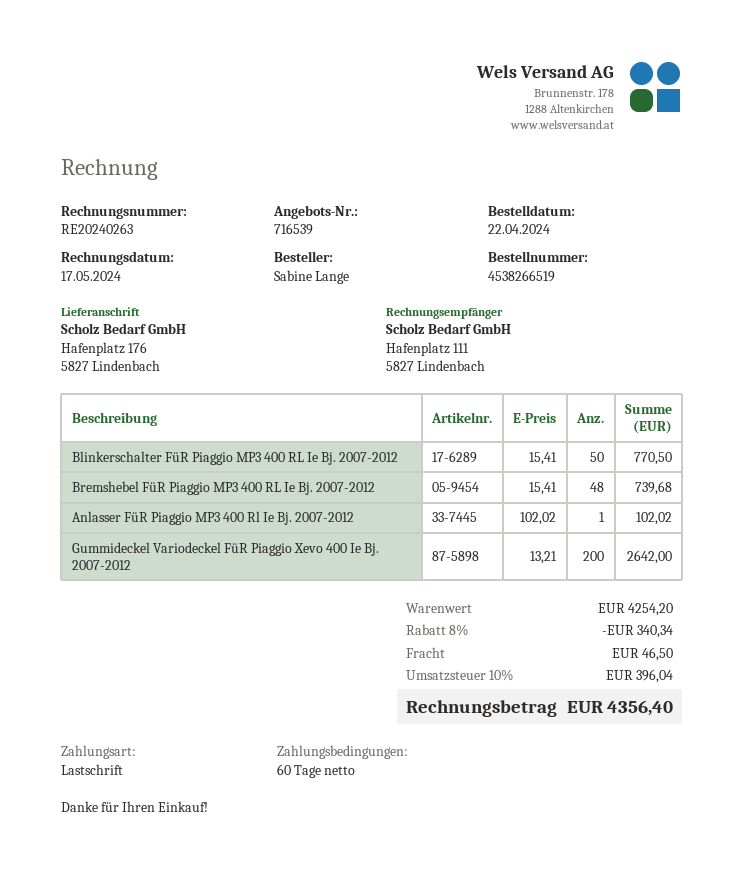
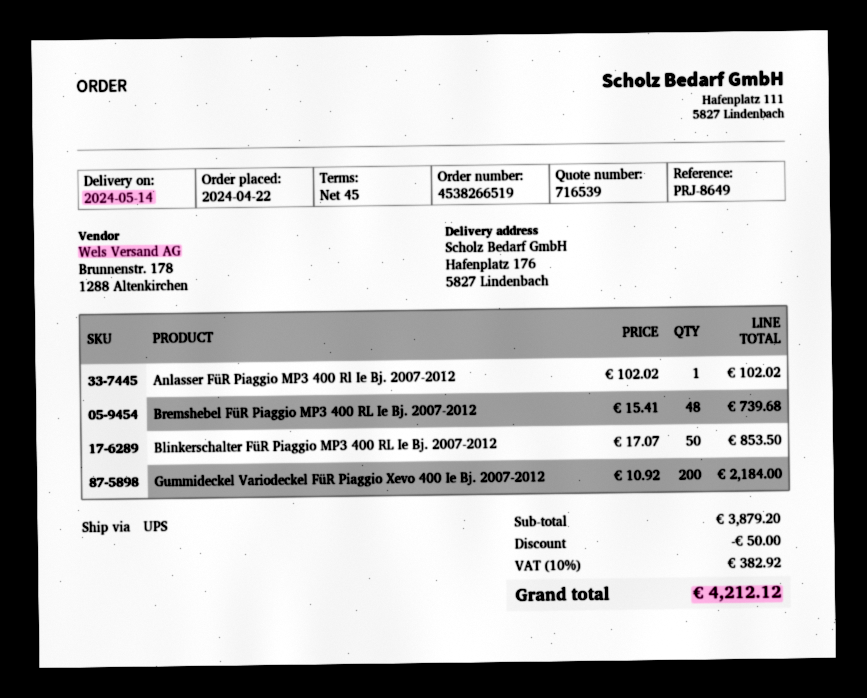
payment terms: 60 days -> 45 days
Blinkerschalter FüR Piaggio MP3 400 RL Ie Bj. 2007-2012: 50 x 15.41 = 770.50 -> 50 x 17.07 = 853.50
Gummideckel Variodeckel FüR Piaggio Xevo 400 Ie Bj. 2007-2012: 200 x 13.21 = 2642.00 -> 200 x 10.92 = 2184.00
subtotal: 4254.20 -> 3879.20
discount: 340.34 -> 50.00
shipping: 46.50 -> none
tax: 10% = 396.04 -> 10% = 382.92
total: 4356.40 -> 4212.12

